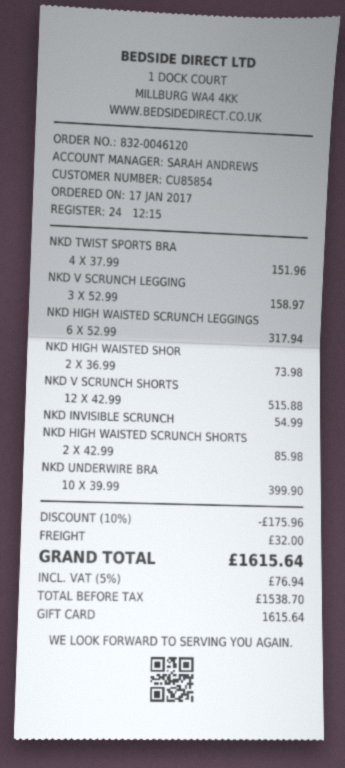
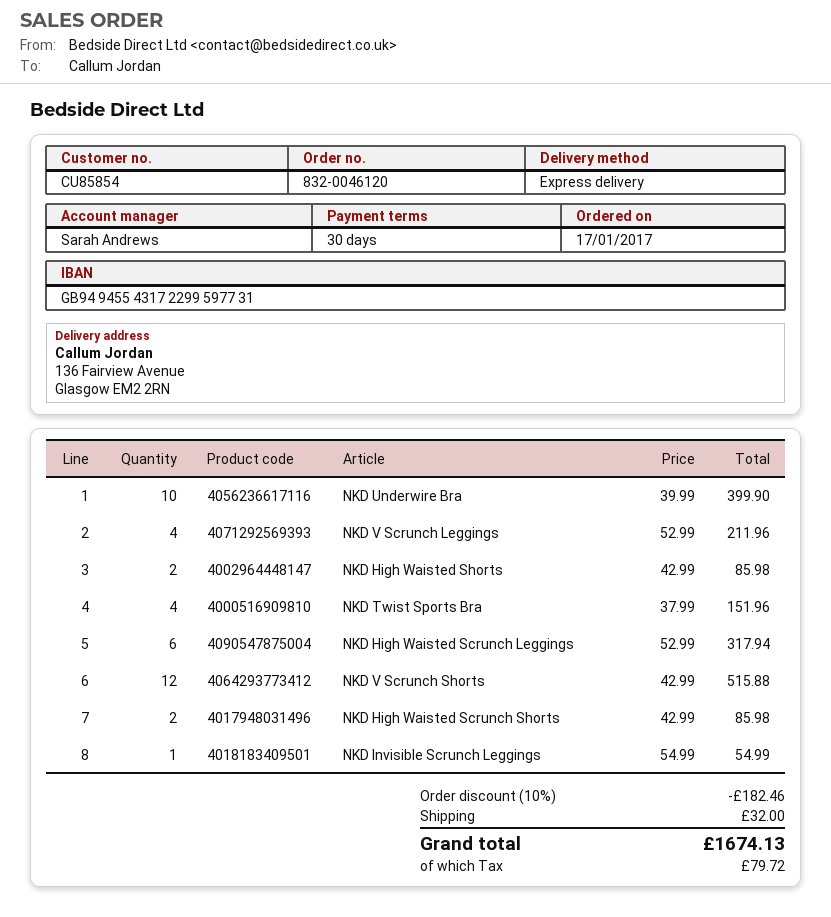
NKD V SCRUNCH LEGGING: 3 x 52.99 = 158.97 -> 4 x 52.99 = 211.96
NKD HIGH WAISTED SHOR: 2 x 36.99 = 73.98 -> 2 x 42.99 = 85.98
discount: 10% = 175.96 -> 10% = 182.46
tax: 76.94 -> 79.72
total: 1615.64 -> 1674.13

